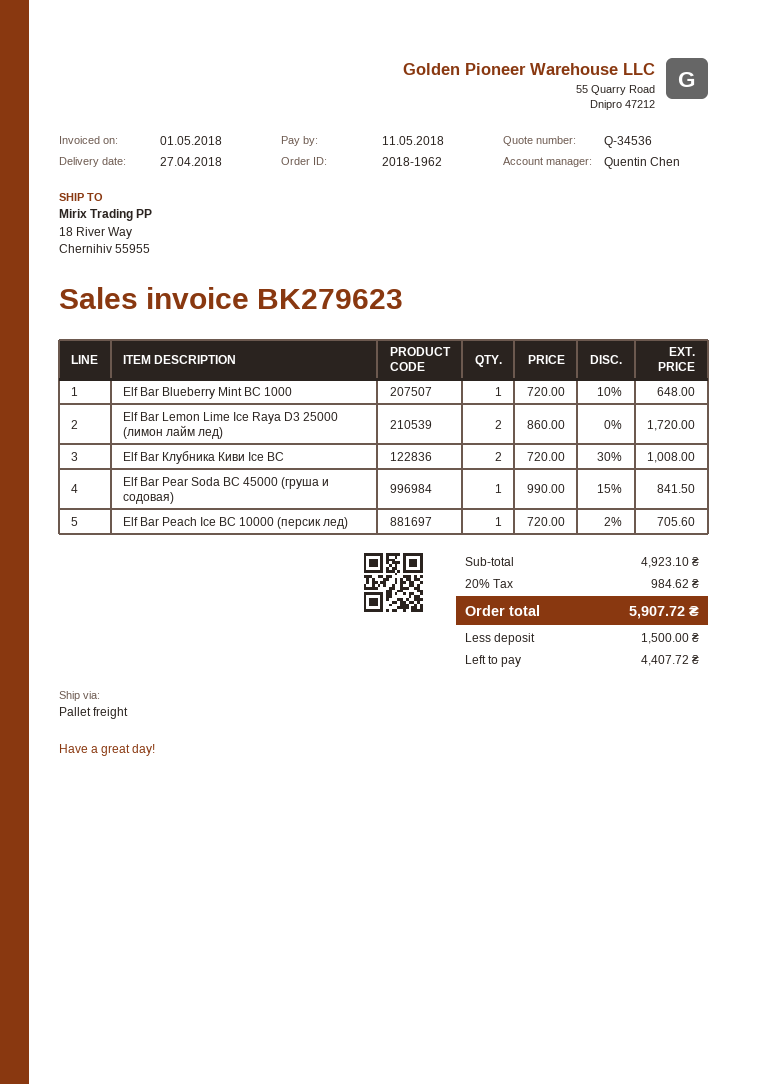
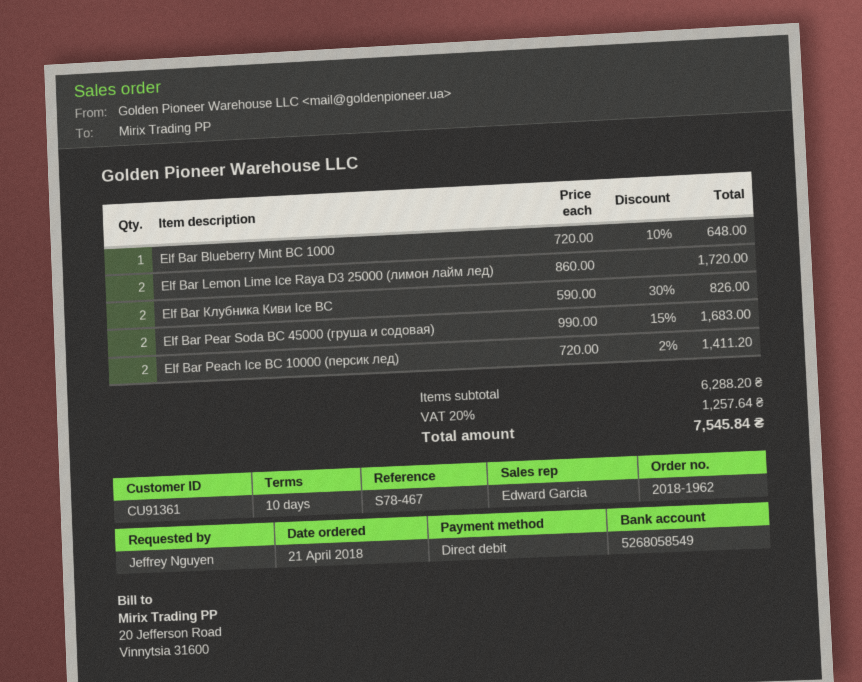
sales rep: Quentin Chen -> Edward Garcia
Elf Bar Клубника Киви Ice BC: 2 x 720.00 - 30% = 1008.00 -> 2 x 590.00 - 30% = 826.00
Elf Bar Pear Soda BC 45000 (груша и содовая): 1 x 990.00 - 15% = 841.50 -> 2 x 990.00 - 15% = 1683.00
Elf Bar Peach Ice BC 10000 (персик лед): 1 x 720.00 - 2% = 705.60 -> 2 x 720.00 - 2% = 1411.20
subtotal: 4923.10 -> 6288.20
tax: 20% = 984.62 -> 20% = 1257.64
total: 5907.72 -> 7545.84

